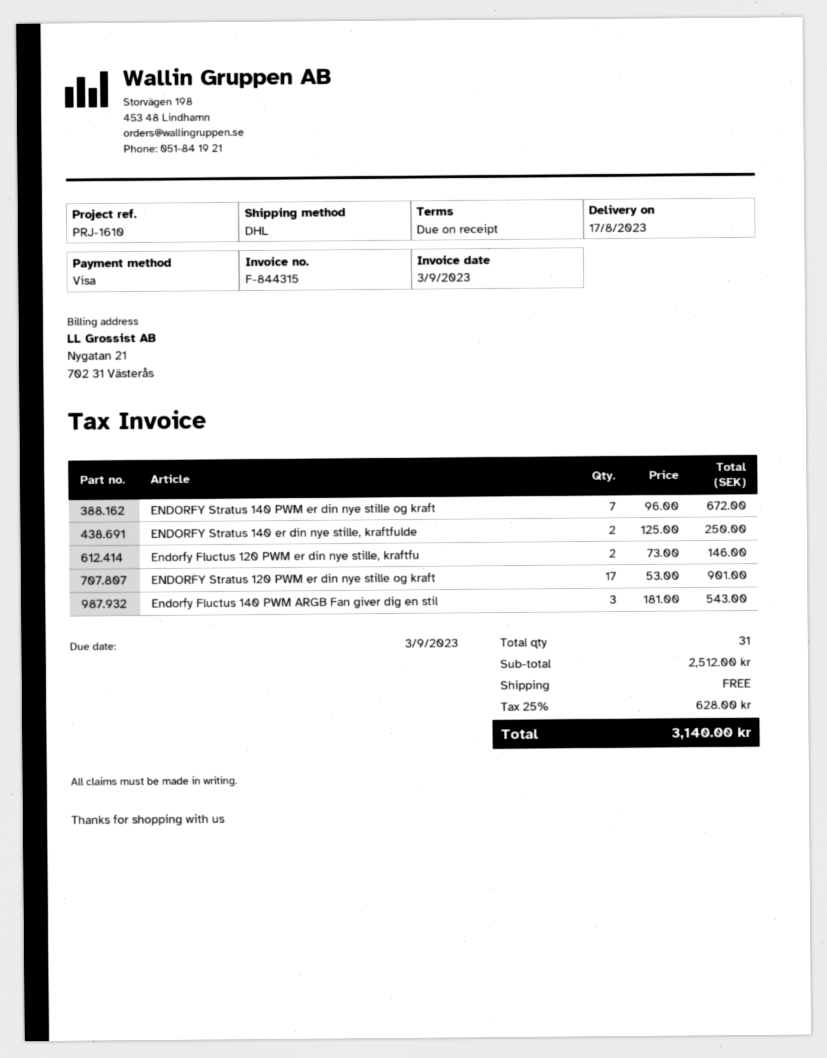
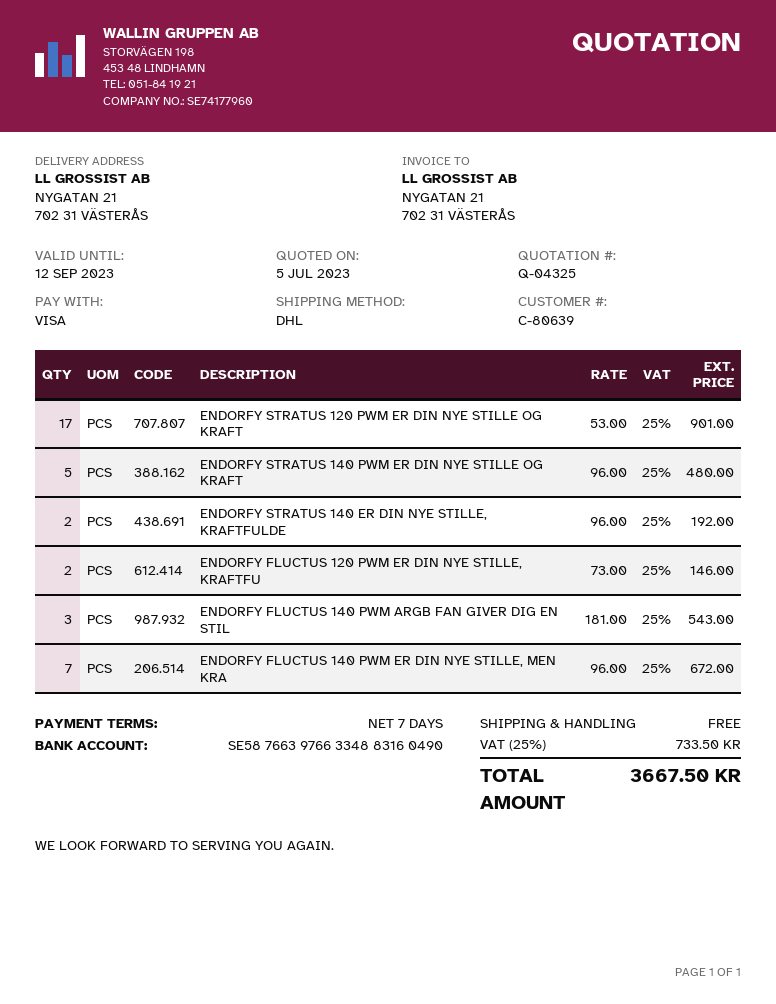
payment terms: on receipt -> 7 days
ENDORFY Stratus 140 PWM er din nye stille og kraft: 7 x 96.00 = 672.00 -> 5 x 96.00 = 480.00
ENDORFY Stratus 140 er din nye stille, kraftfulde: 2 x 125.00 = 250.00 -> 2 x 96.00 = 192.00
ENDORFY FLUCTUS 140 PWM ER DIN NYE STILLE, MEN KRA: none -> 7 x 96.00 = 672.00
tax: 25% = 628.00 -> 25% = 733.50
total: 3140.00 -> 3667.50

